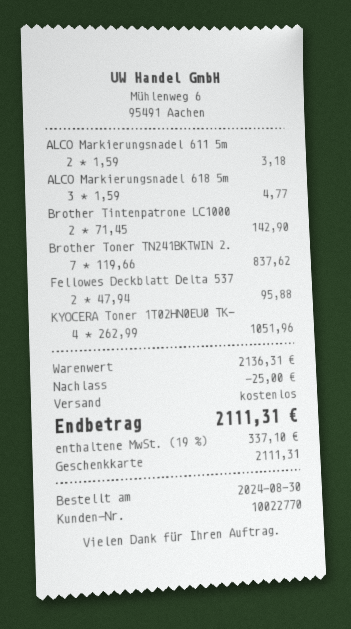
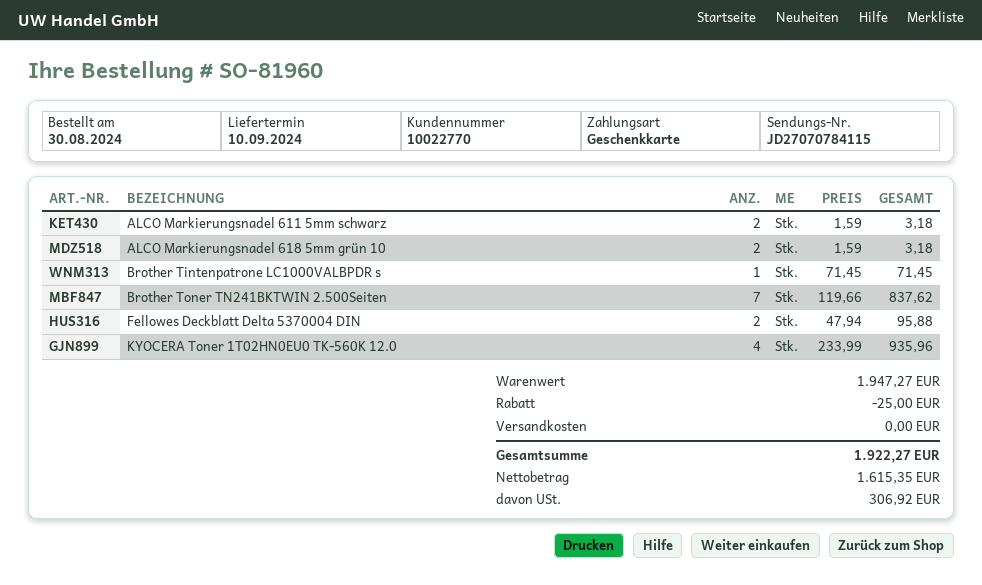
ALCO Markierungsnadel 618 5m: 3 x 1.59 = 4.77 -> 2 x 1.59 = 3.18
Brother Tintenpatrone LC1000: 2 x 71.45 = 142.90 -> 1 x 71.45 = 71.45
KYOCERA Toner 1T02HN0EU0 TK-: 4 x 262.99 = 1051.96 -> 4 x 233.99 = 935.96
subtotal: 2136.31 -> 1947.27
tax: 337.10 -> 306.92
total: 2111.31 -> 1922.27

